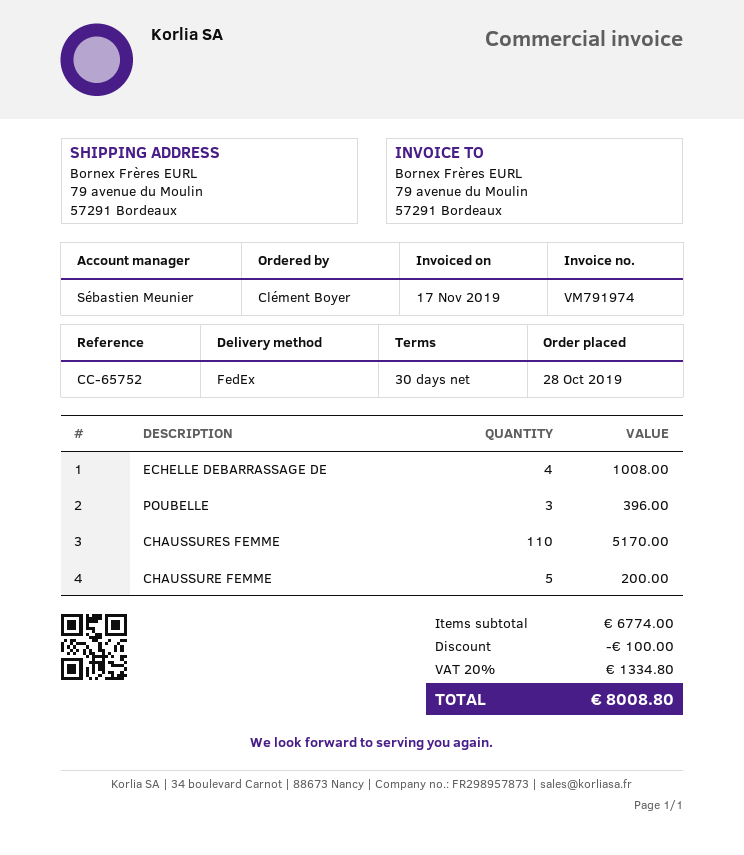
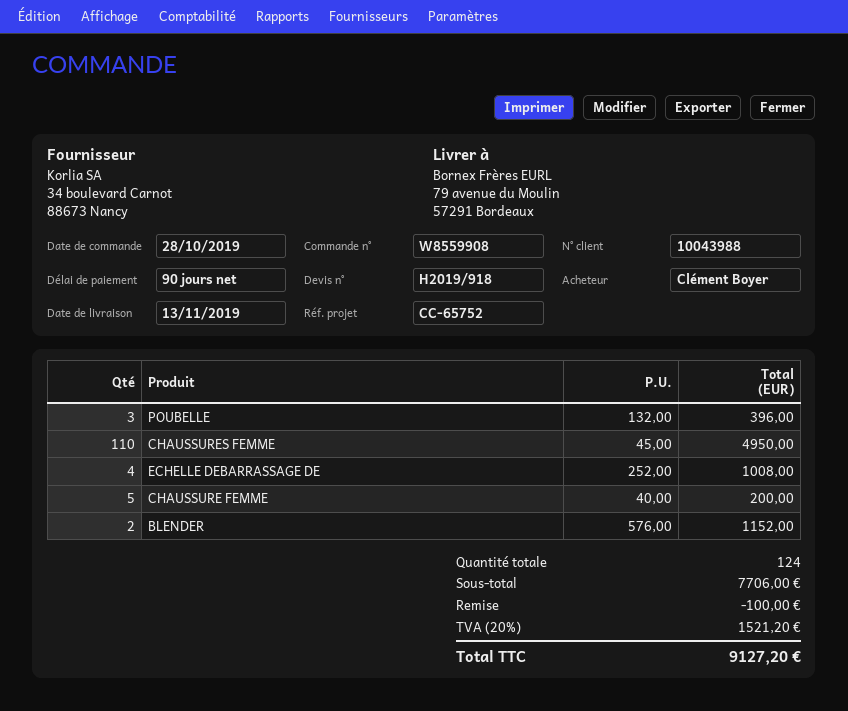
payment terms: 30 days -> 90 days
CHAUSSURES FEMME: 110 for 5170.00 -> 110 for 4950.00
BLENDER: none -> 2 for 1152.00
subtotal: 6774.00 -> 7706.00
tax: 20% = 1334.80 -> 20% = 1521.20
total: 8008.80 -> 9127.20

